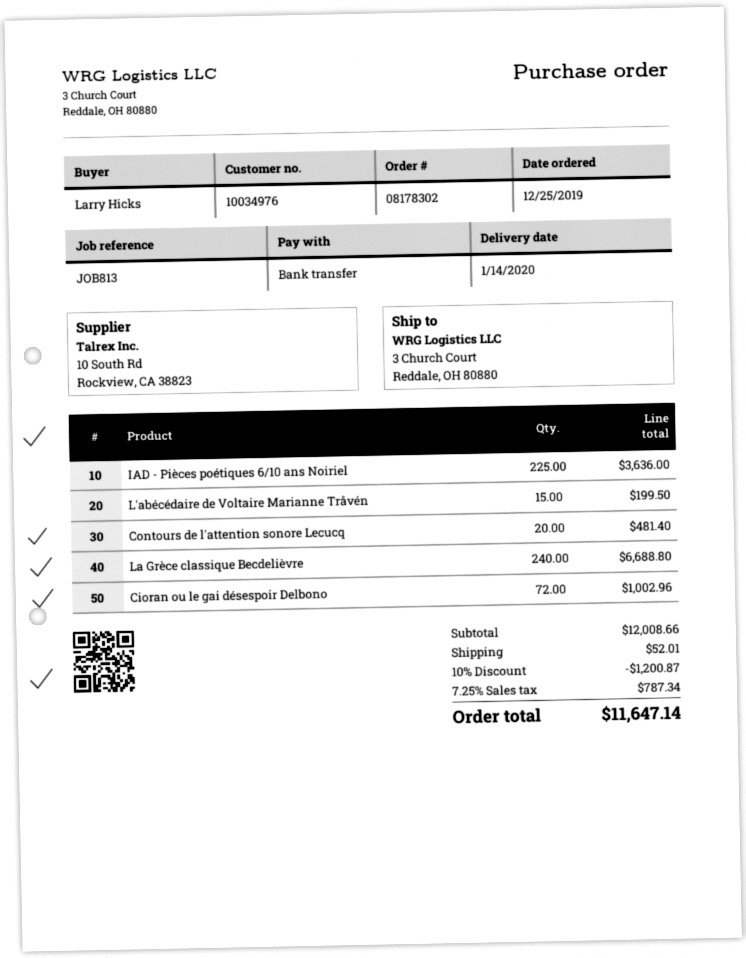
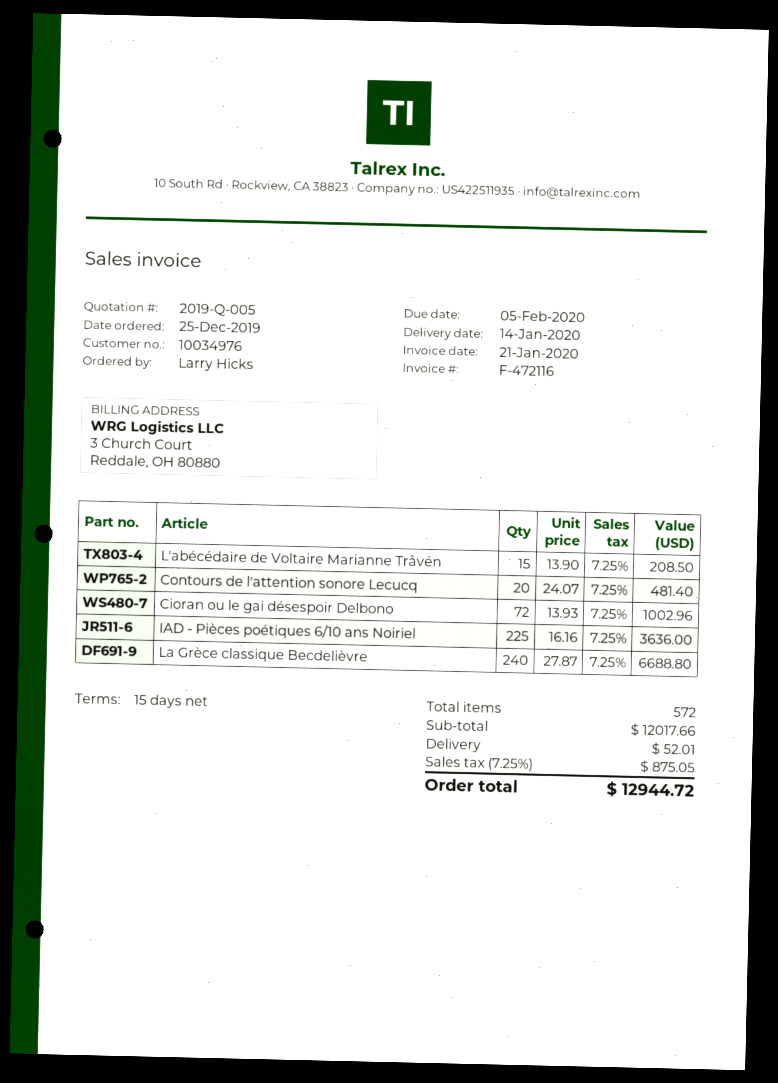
L'abécédaire de Voltaire Marianne Tråvén: 15 for 199.50 -> 15 for 208.50
subtotal: 12008.66 -> 12017.66
discount: 10% = 1200.87 -> none
tax: 7.25% = 787.34 -> 7.25% = 875.05
total: 11647.14 -> 12944.72

